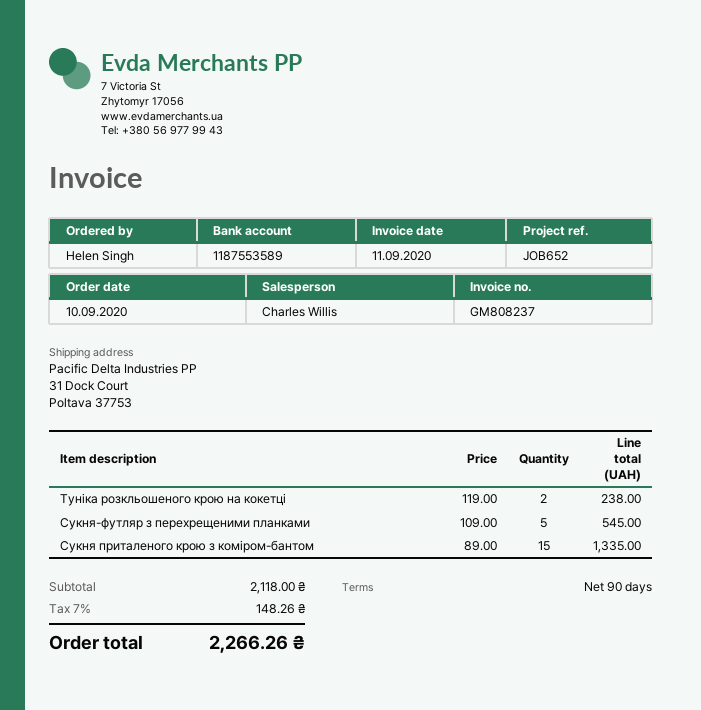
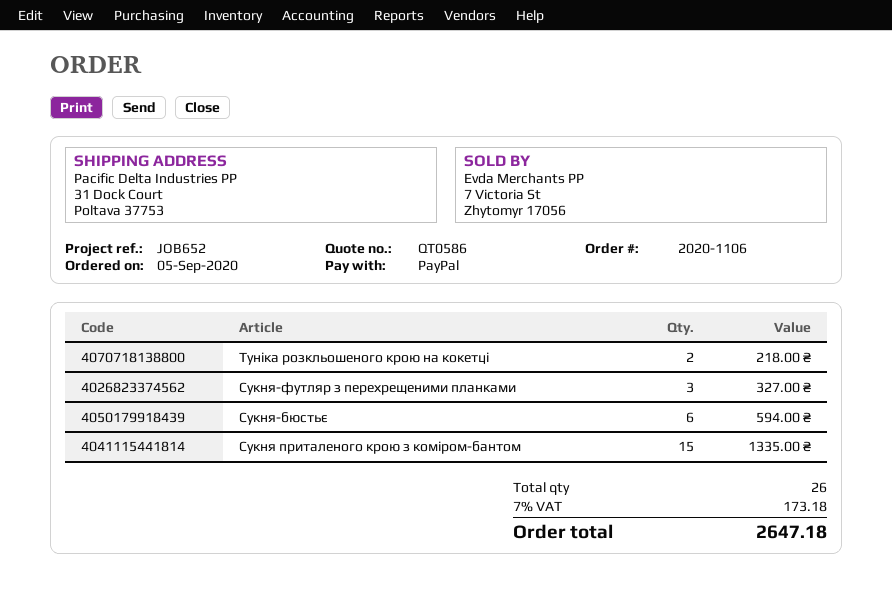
order date: 2020-09-10 -> 2020-09-05
Туніка розкльошеного крою на кокетці: 2 for 238.00 -> 2 for 218.00
Сукня-футляр з перехрещеними планками: 5 for 545.00 -> 3 for 327.00
Сукня-бюстьє: none -> 6 for 594.00
tax: 7% = 148.26 -> 7% = 173.18
total: 2266.26 -> 2647.18

